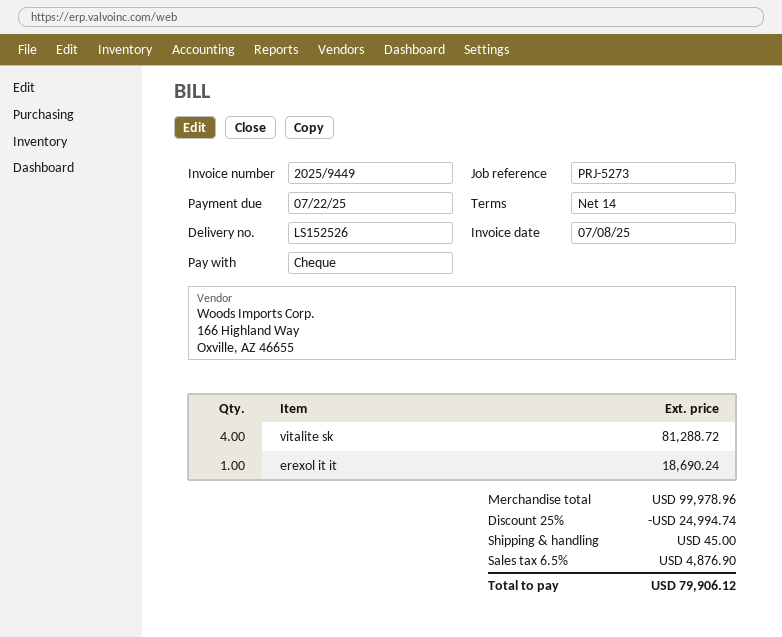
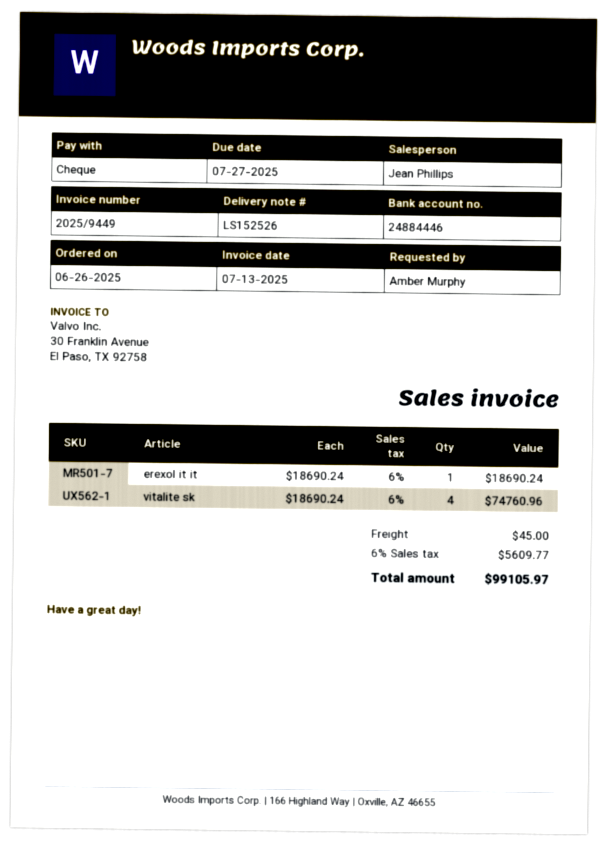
invoice date: 2025-07-08 -> 2025-07-13
due date: 2025-07-22 -> 2025-07-27
vitalite sk: 4 for 81288.72 -> 4 for 74760.96
discount: 25% = 24994.74 -> none
tax: 6.5% = 4876.90 -> 6% = 5609.77
total: 79906.12 -> 99105.97

